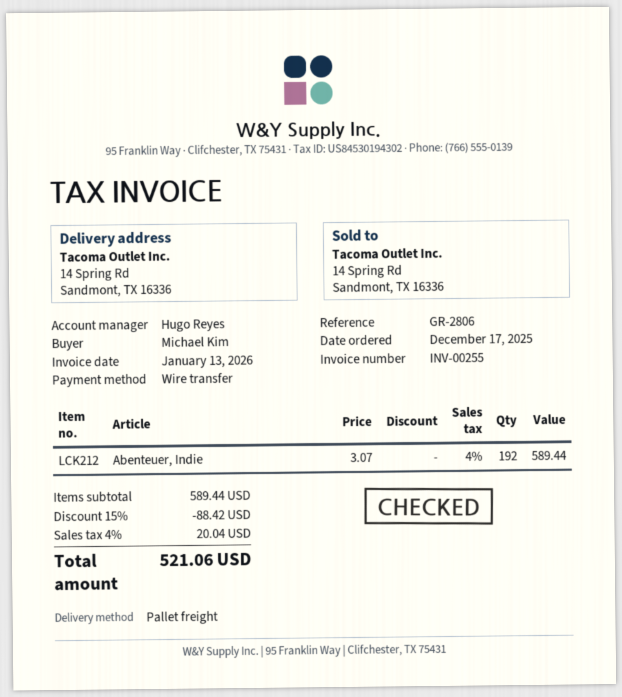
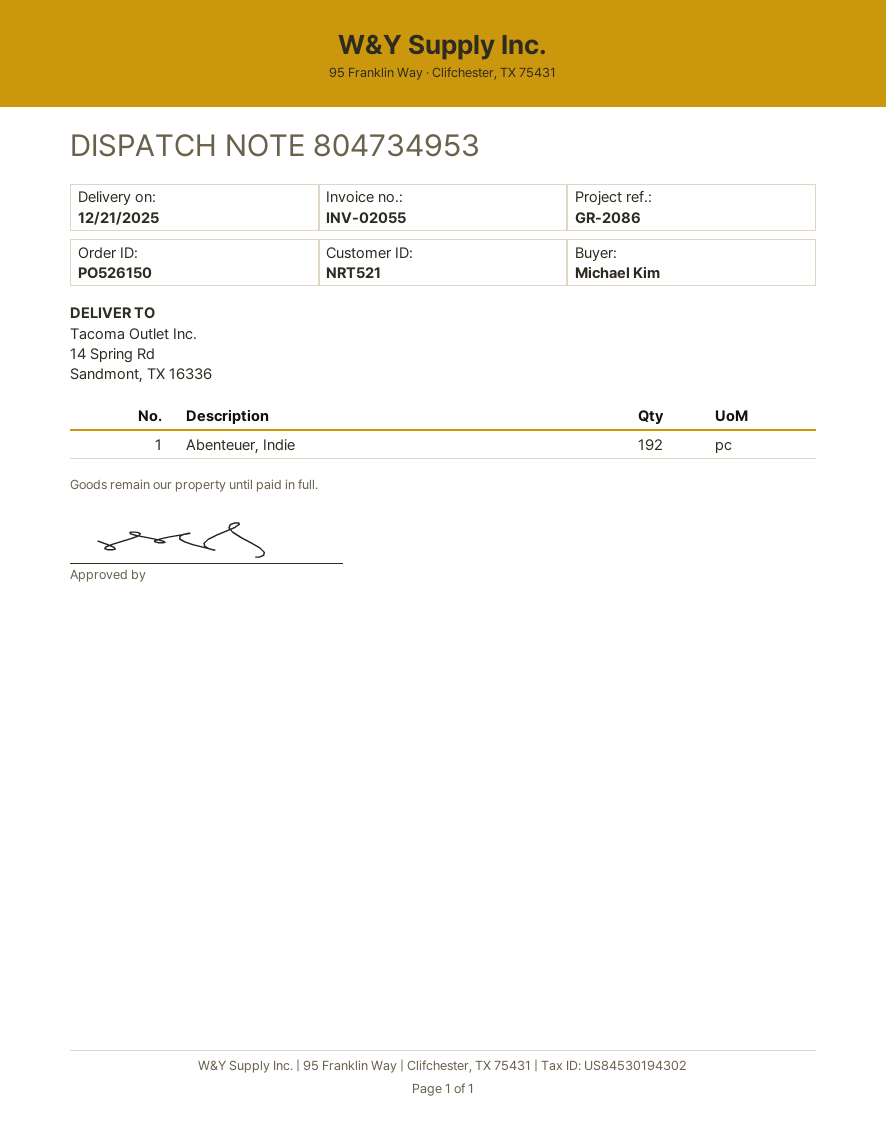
invoice number: INV-00255 -> INV-02055
reference: GR-2806 -> GR-2086

